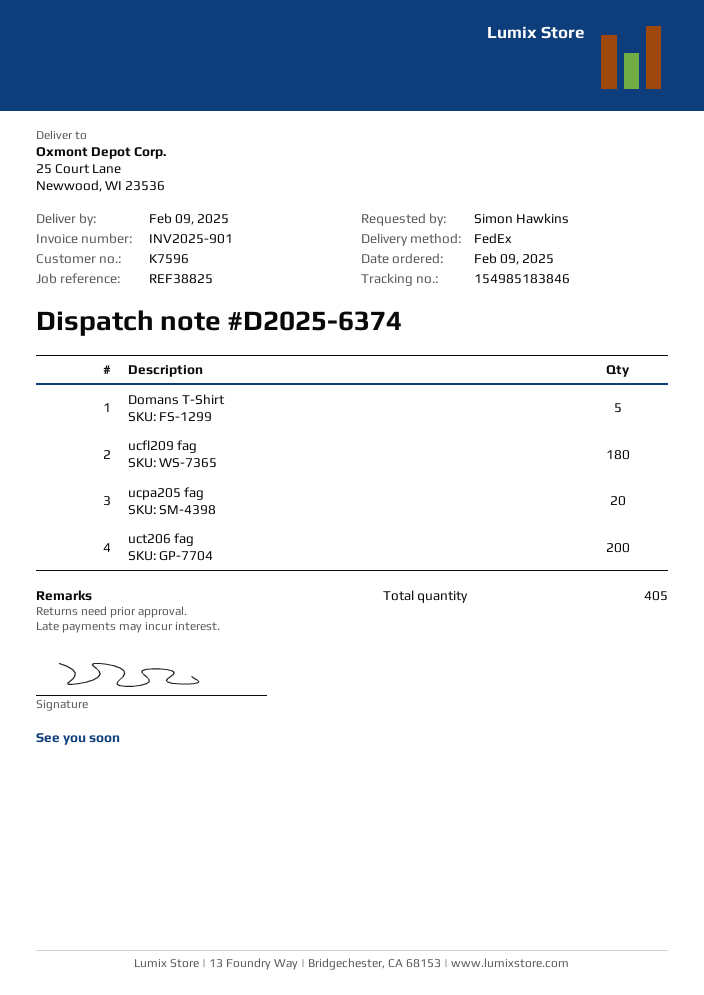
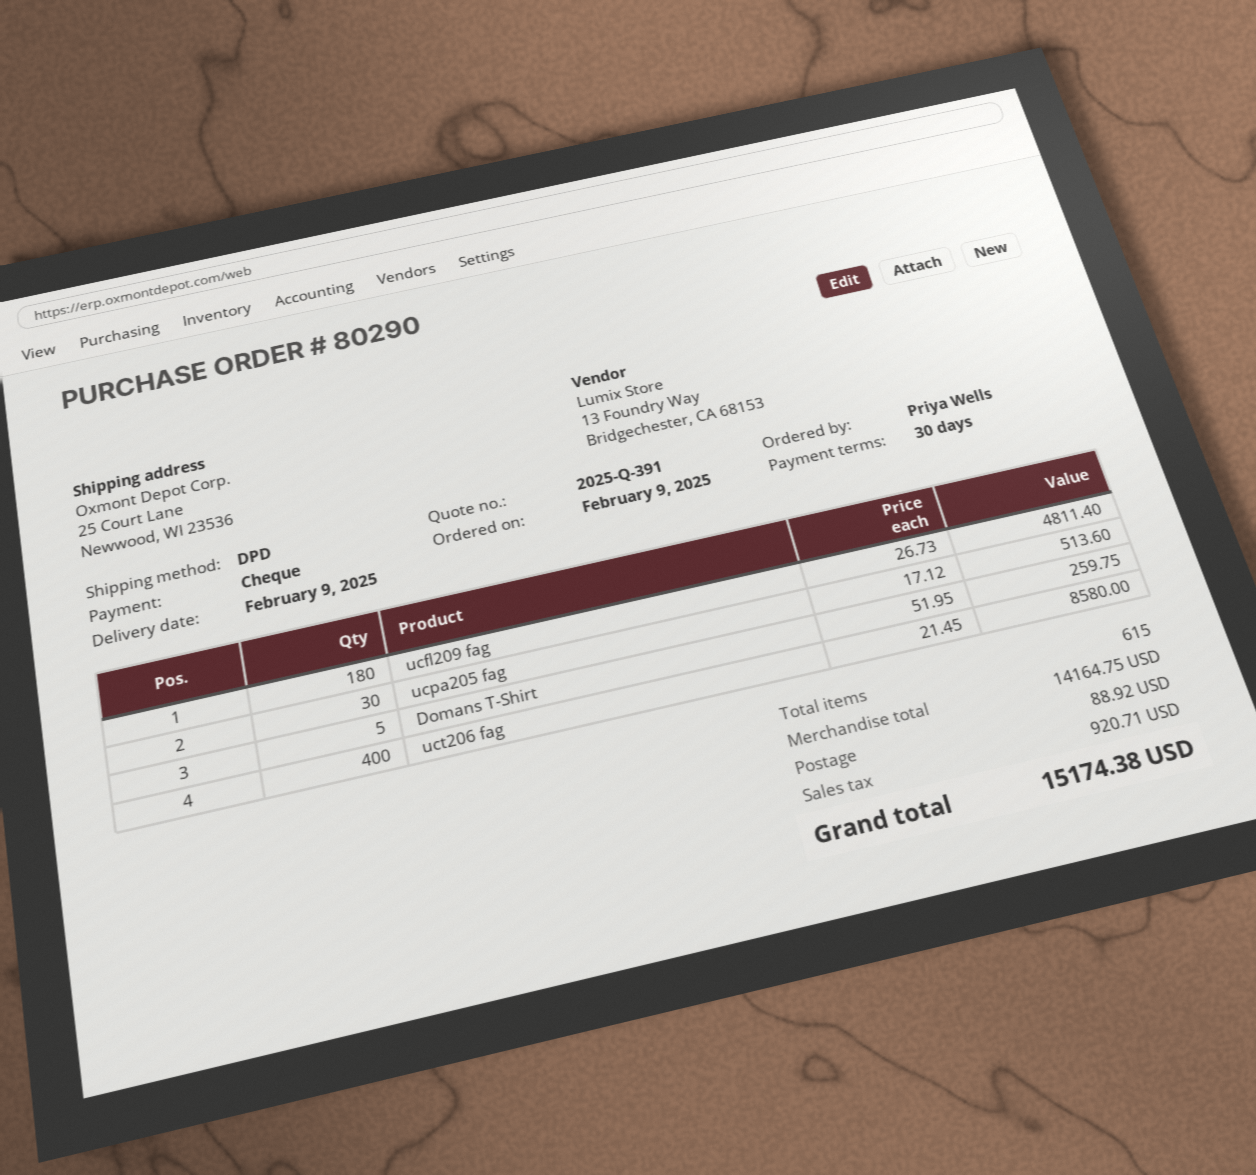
ordered by: Simon Hawkins -> Priya Wells
shipping method: FedEx -> DPD
ucpa205 fag: 20 -> 30
uct206 fag: 200 -> 400
total quantity: 405 -> 615

